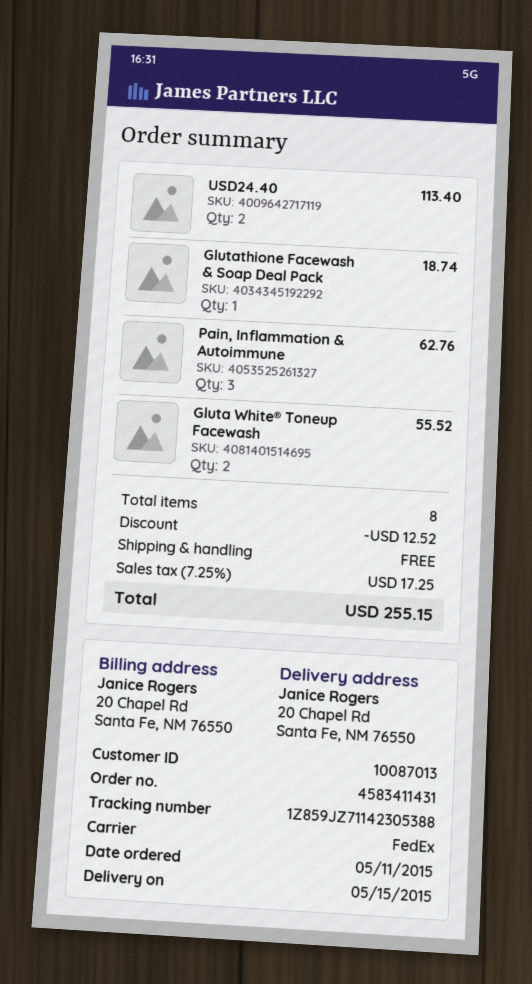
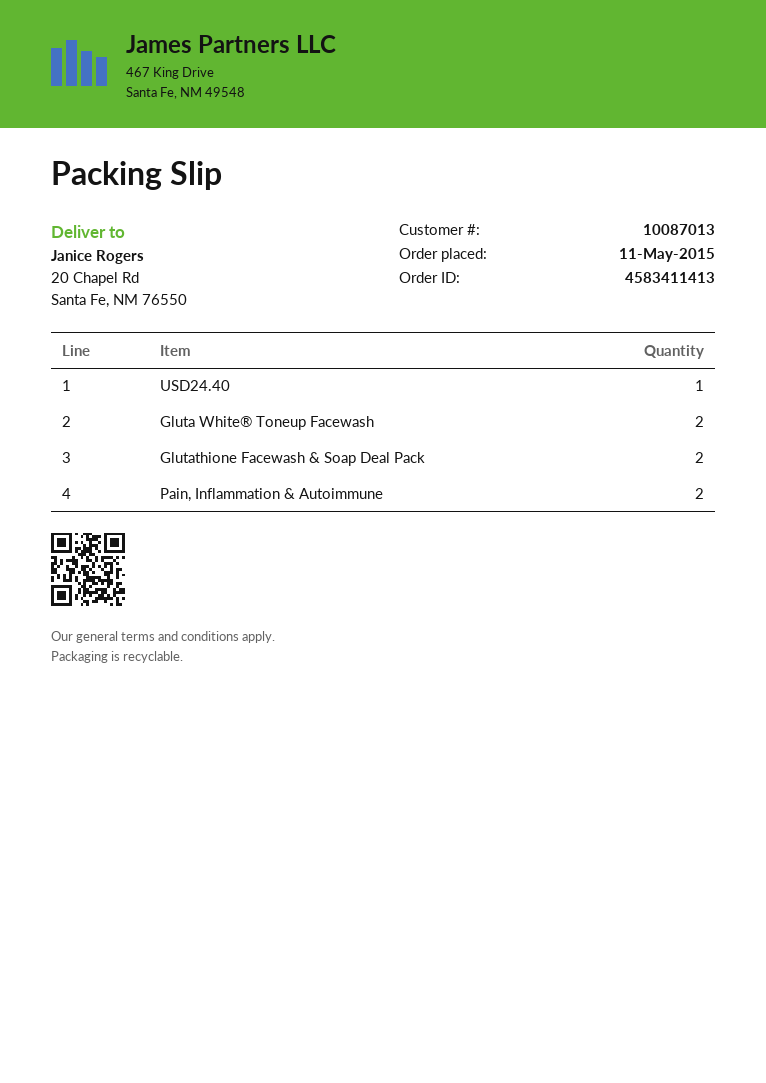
order number: 4583411431 -> 4583411413
USD24.40: 2 -> 1
Glutathione Facewash & Soap Deal Pack: 1 -> 2
Pain, Inflammation & Autoimmune: 3 -> 2

